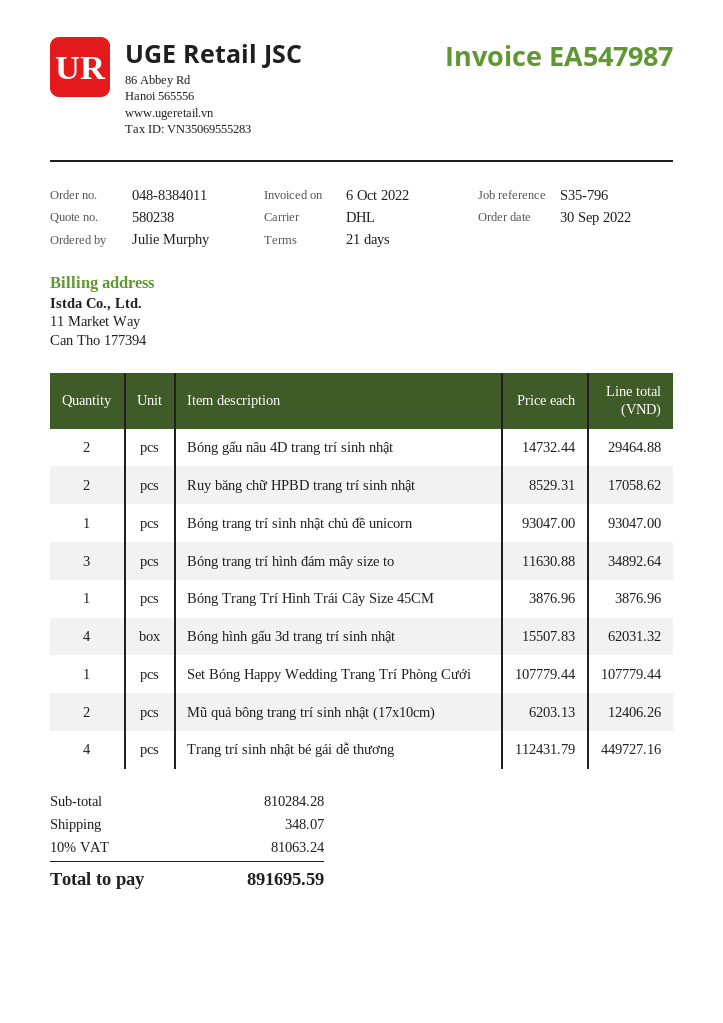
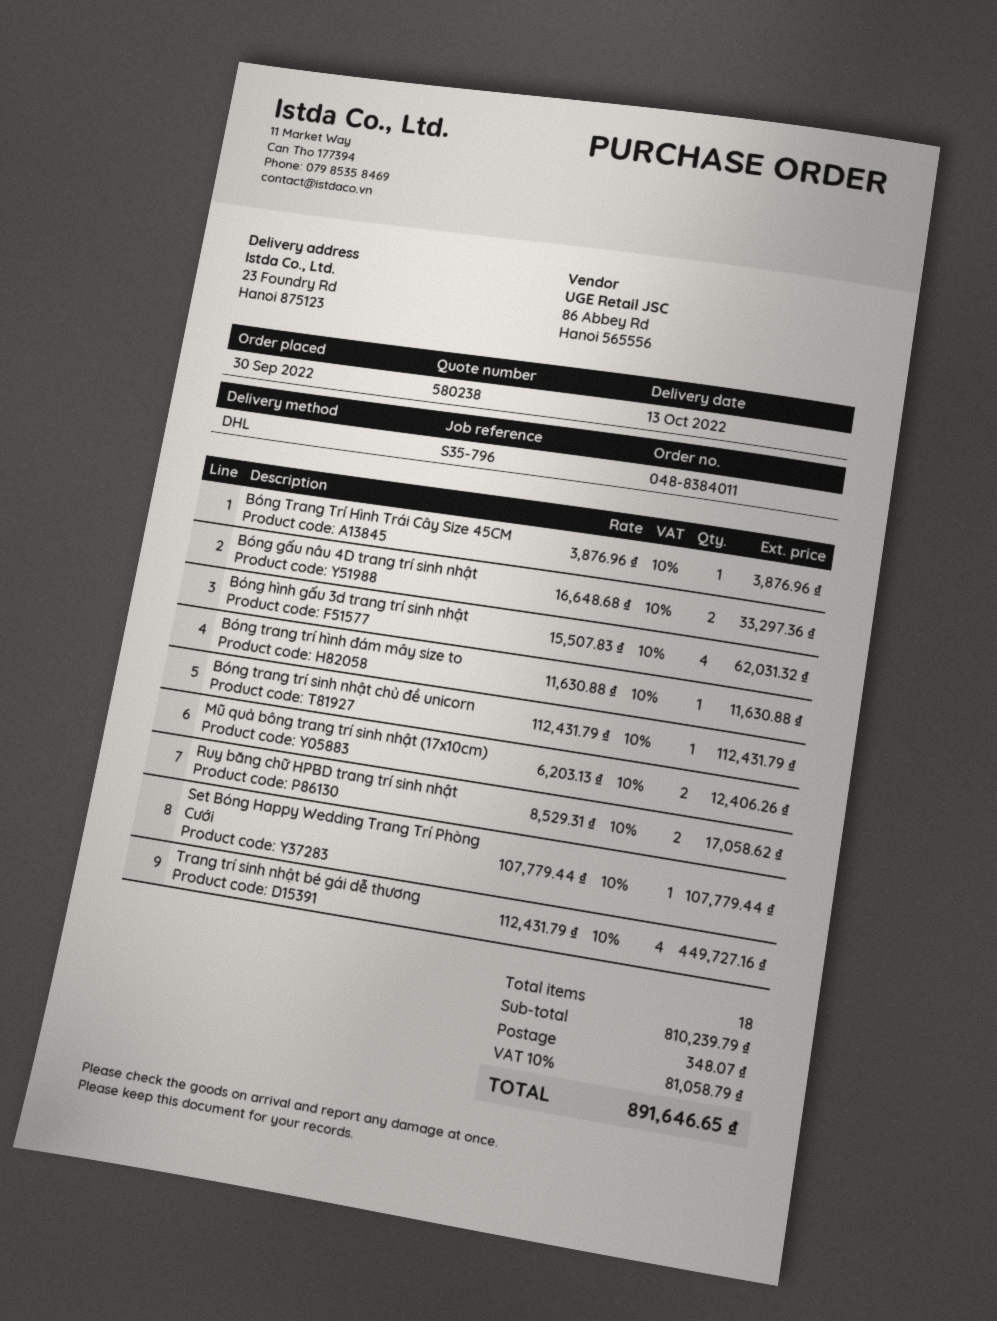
Bóng gấu nâu 4D trang trí sinh nhật: 2 x 14732.44 = 29464.88 -> 2 x 16648.68 = 33297.36
Bóng trang trí sinh nhật chủ đề unicorn: 1 x 93047.00 = 93047.00 -> 1 x 112431.79 = 112431.79
Bóng trang trí hình đám mây size to: 3 x 11630.88 = 34892.64 -> 1 x 11630.88 = 11630.88
subtotal: 810284.28 -> 810239.79
tax: 10% = 81063.24 -> 10% = 81058.79
total: 891695.59 -> 891646.65

